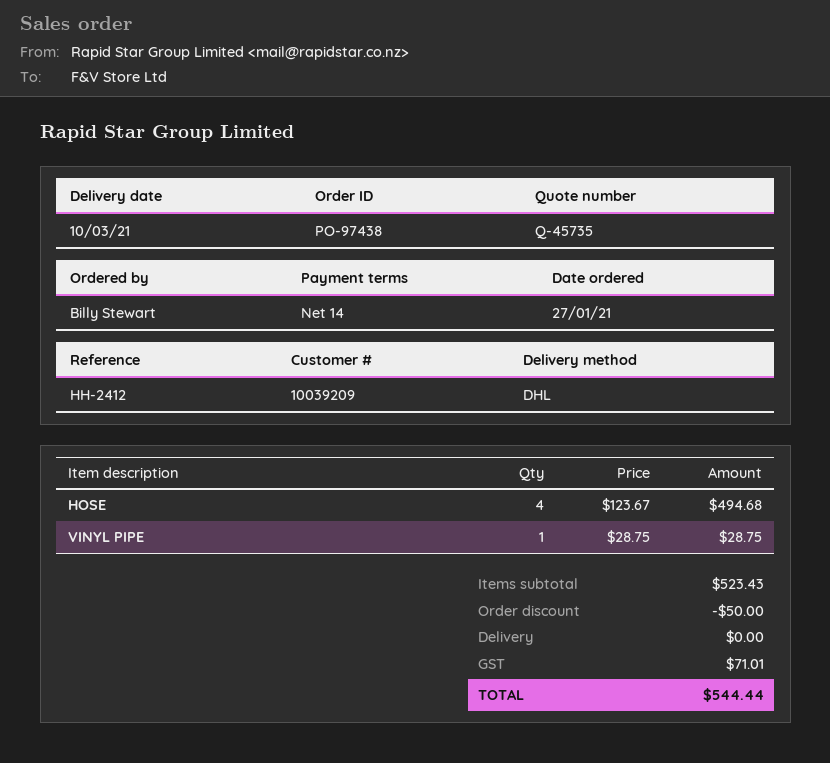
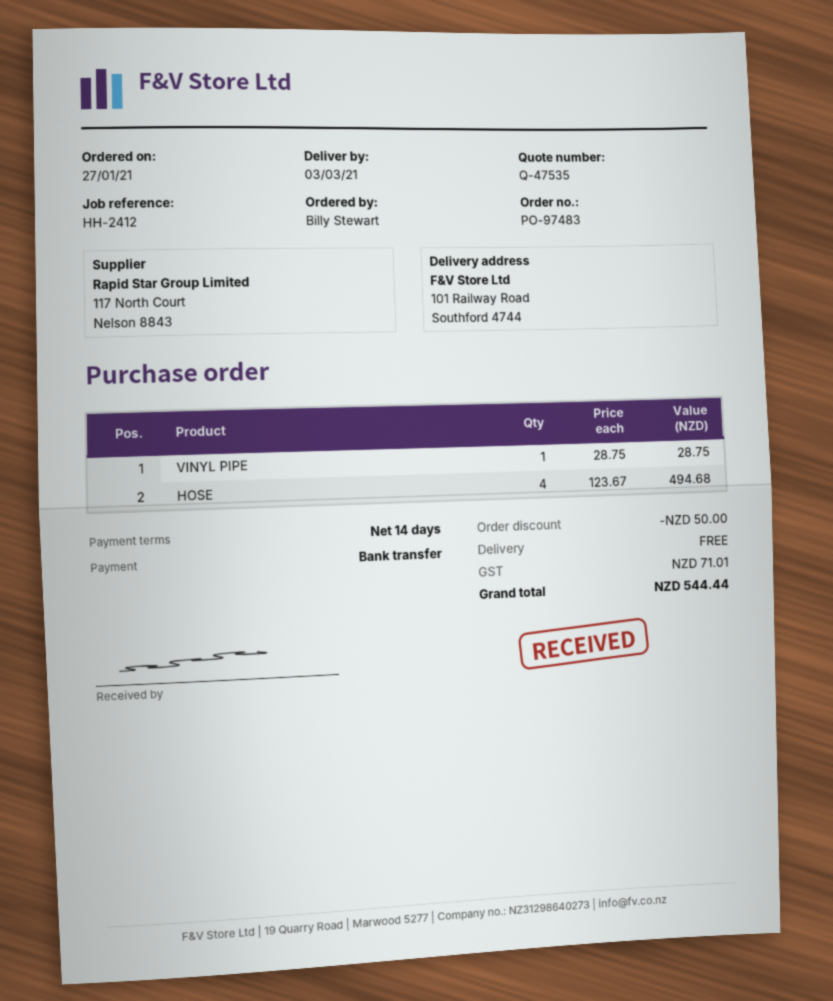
quote number: Q-45735 -> Q-47535
order number: PO-97438 -> PO-97483
delivery date: 2021-03-10 -> 2021-03-03

